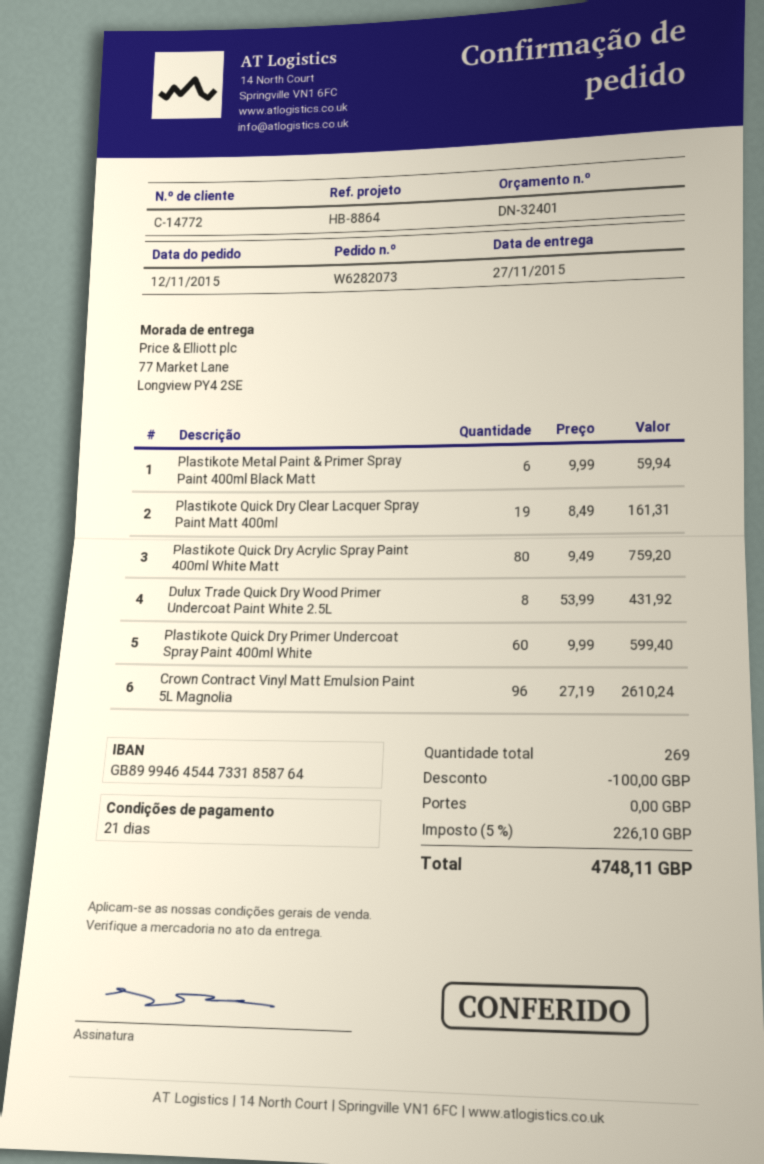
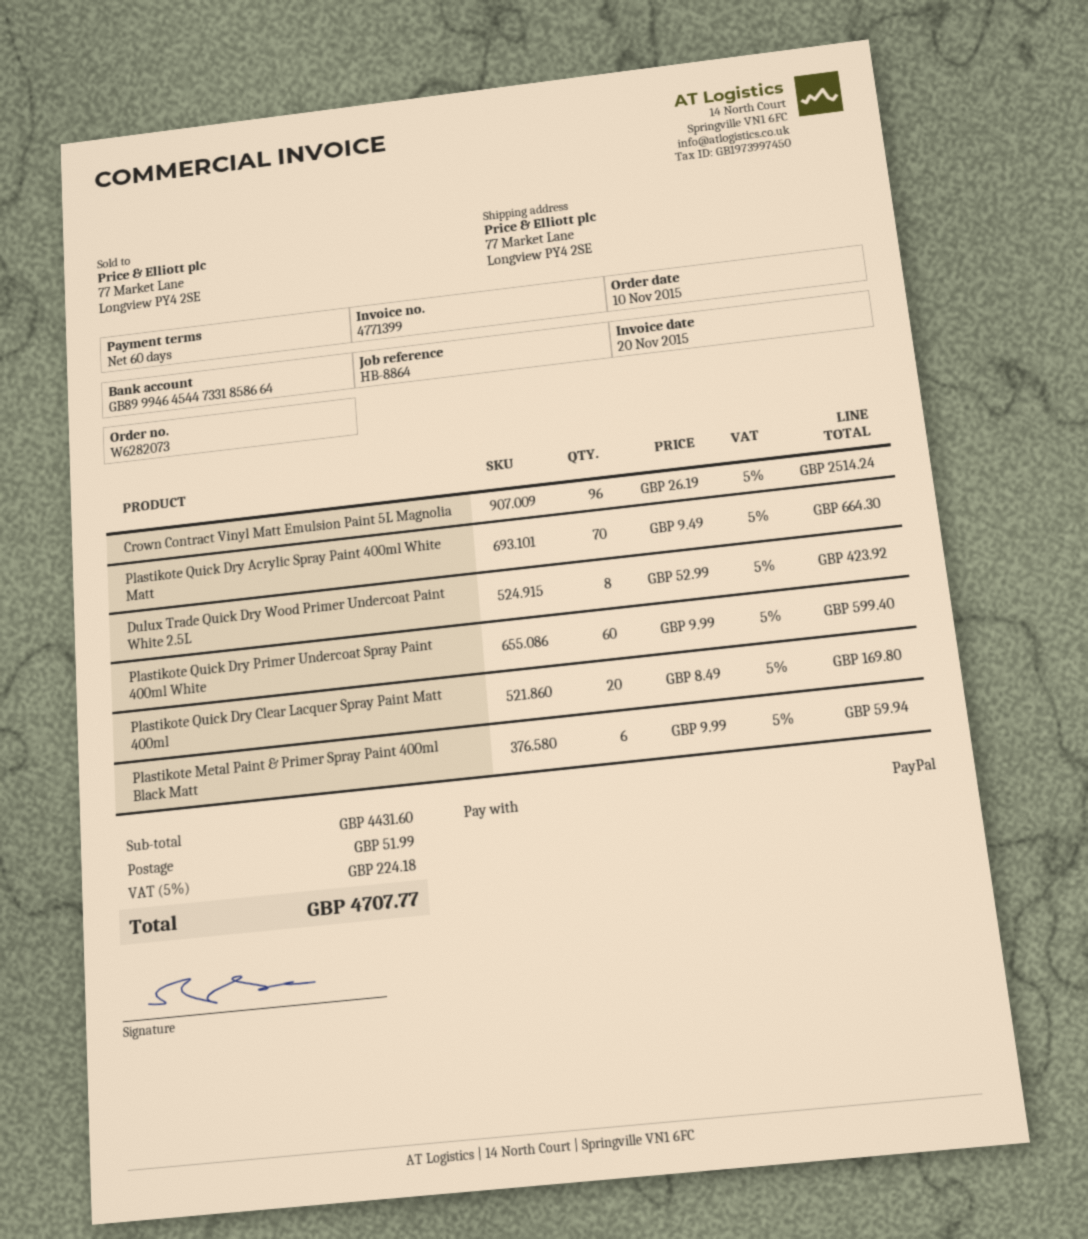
order date: 2015-11-12 -> 2015-11-10
payment terms: 21 days -> 60 days
bank account: GB89994645447331858764 -> GB89994645447331858664
Plastikote Quick Dry Clear Lacquer Spray Paint Matt 400ml: 19 x 8.49 = 161.31 -> 20 x 8.49 = 169.80
Plastikote Quick Dry Acrylic Spray Paint 400ml White Matt: 80 x 9.49 = 759.20 -> 70 x 9.49 = 664.30
Dulux Trade Quick Dry Wood Primer Undercoat Paint White 2.5L: 8 x 53.99 = 431.92 -> 8 x 52.99 = 423.92
Crown Contract Vinyl Matt Emulsion Paint 5L Magnolia: 96 x 27.19 = 2610.24 -> 96 x 26.19 = 2514.24
discount: 100.00 -> none
shipping: 0.00 -> 51.99
tax: 5% = 226.10 -> 5% = 224.18
total: 4748.11 -> 4707.77

